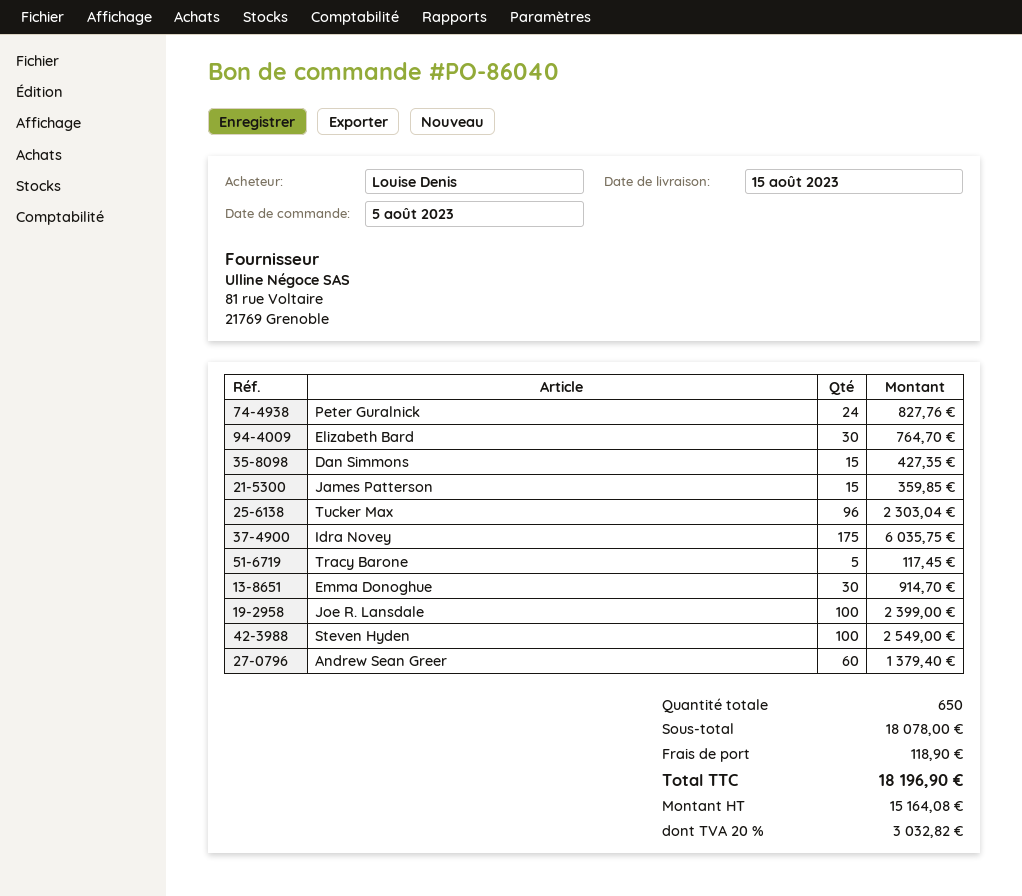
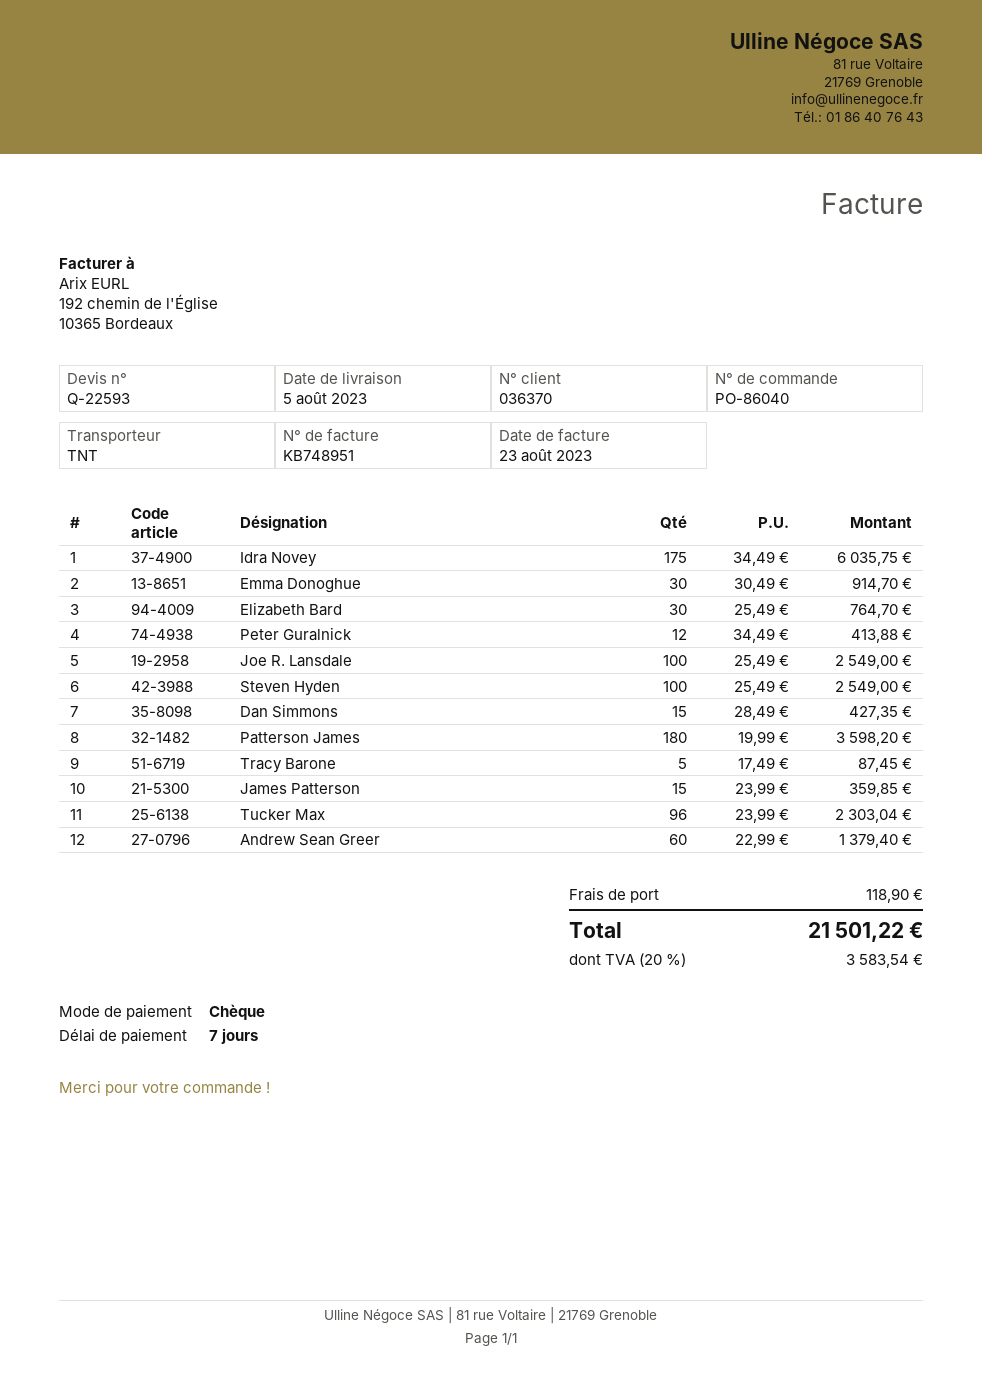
delivery date: 2023-08-15 -> 2023-08-05
Peter Guralnick: 24 for 827.76 -> 12 for 413.88
Tracy Barone: 5 for 117.45 -> 5 for 87.45
Joe R. Lansdale: 100 for 2399.00 -> 100 for 2549.00
Patterson James: none -> 180 for 3598.20
tax: 20% = 3032.82 -> 20% = 3583.54
total: 18196.90 -> 21501.22

